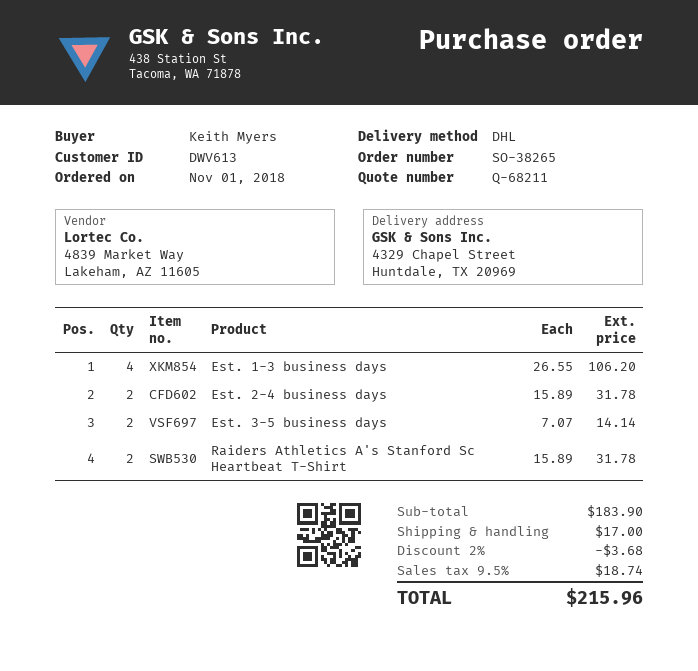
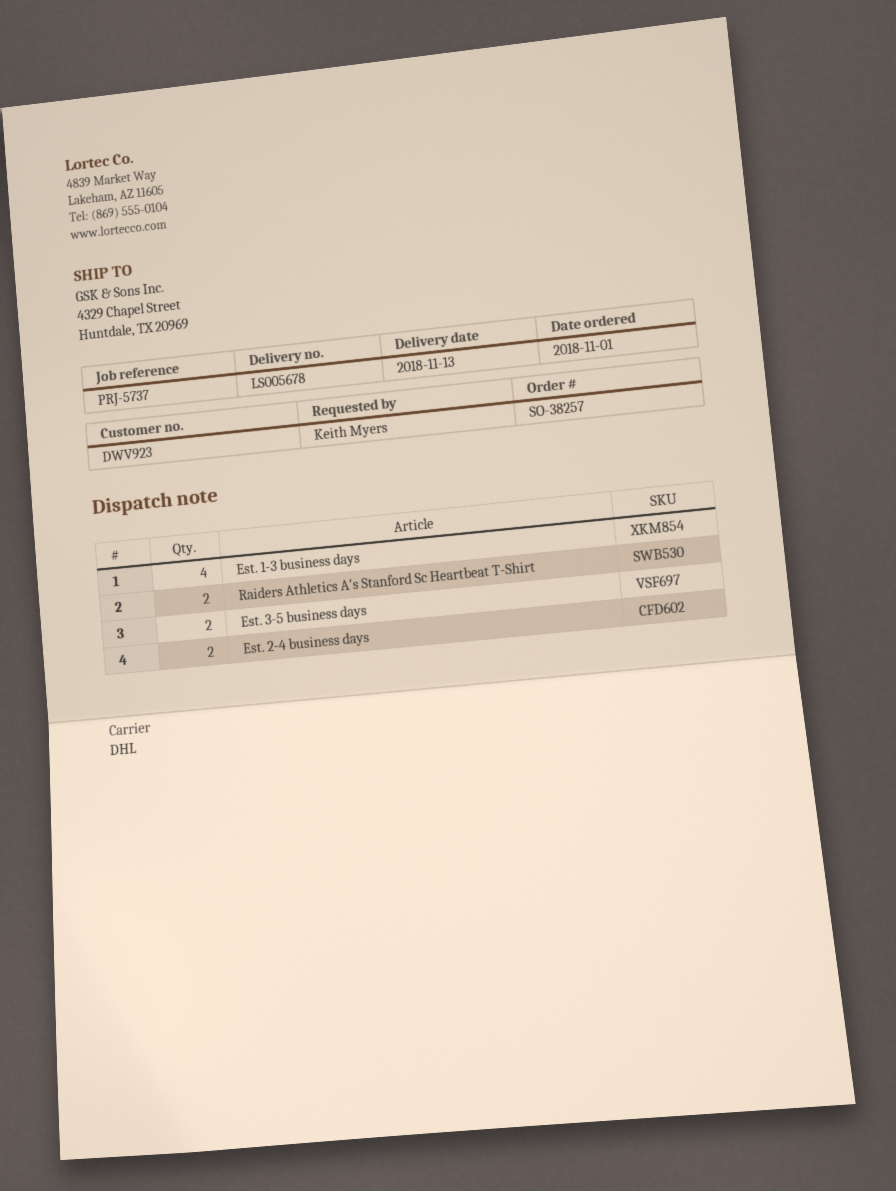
order number: SO-38265 -> SO-38257
customer number: DWV613 -> DWV923

